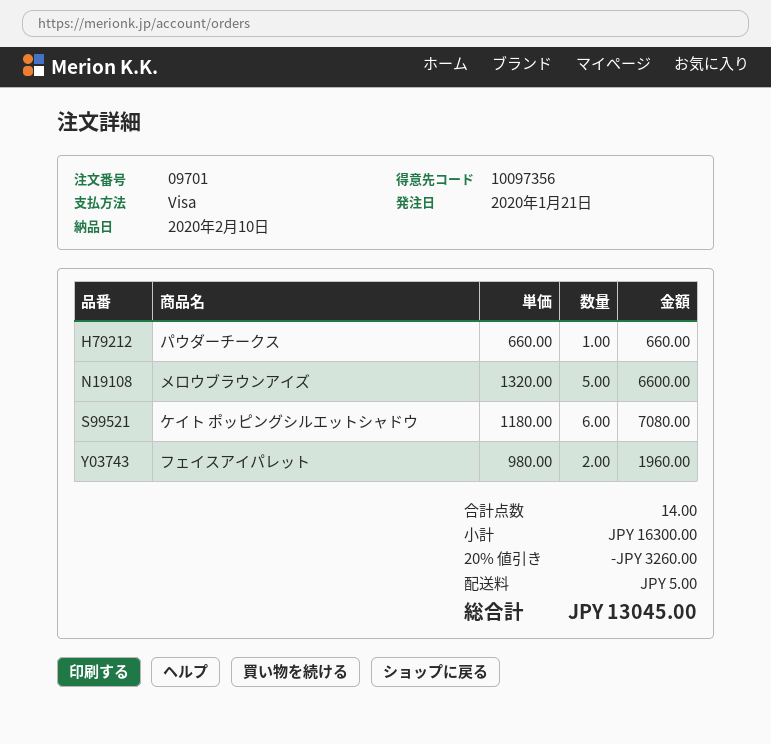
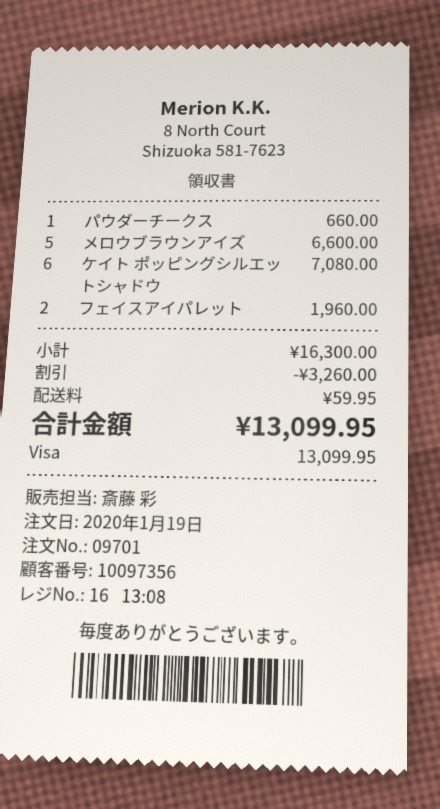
order date: 2020-01-21 -> 2020-01-19
shipping: 5.00 -> 59.95
total: 13045.00 -> 13099.95

